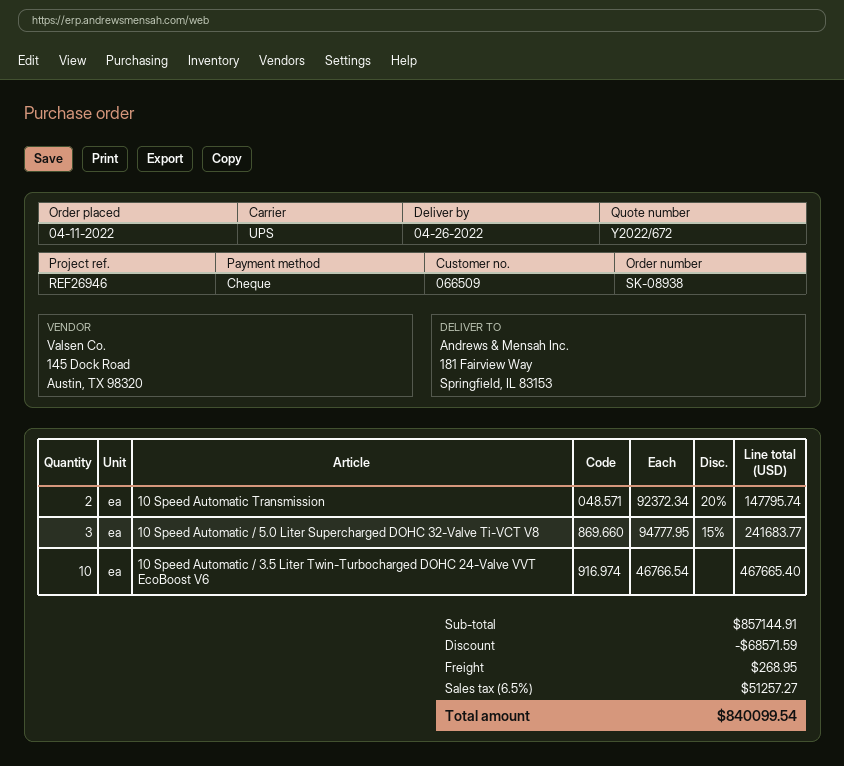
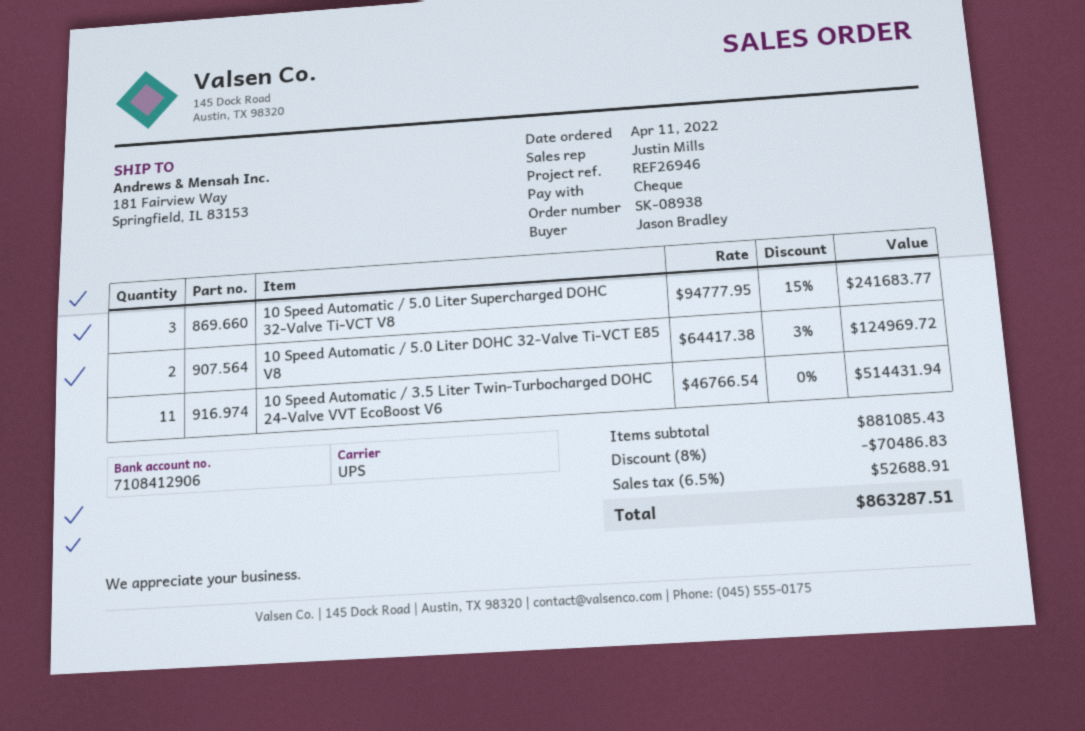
10 Speed Automatic Transmission: 2 x 92372.34 - 20% = 147795.74 -> none
10 Speed Automatic / 3.5 Liter Twin-Turbocharged DOHC 24-Valve VVT EcoBoost V6: 10 x 46766.54 = 467665.40 -> 11 x 46766.54 = 514431.94
10 Speed Automatic / 5.0 Liter DOHC 32-Valve Ti-VCT E85 V8: none -> 2 x 64417.38 - 3% = 124969.72
subtotal: 857144.91 -> 881085.43
discount: 68571.59 -> 70486.83
shipping: 268.95 -> none
tax: 6.5% = 51257.27 -> 6.5% = 52688.91
total: 840099.54 -> 863287.51

